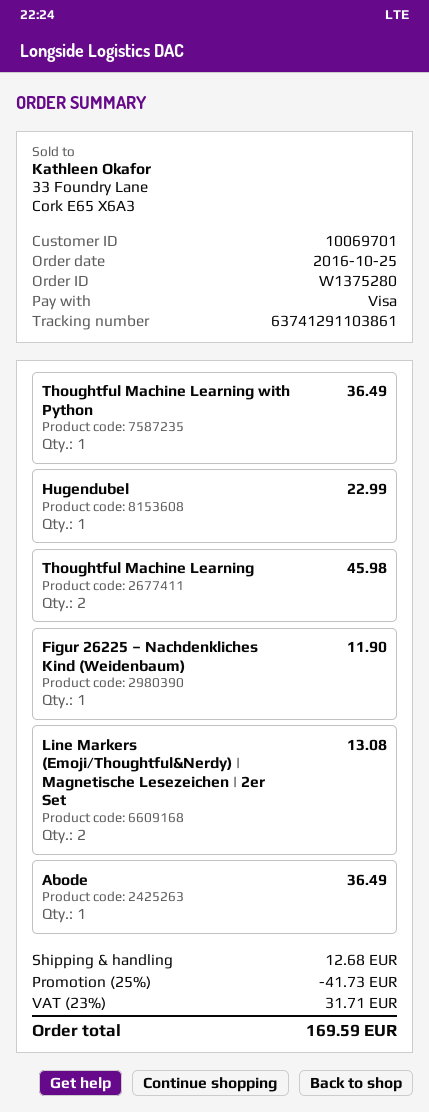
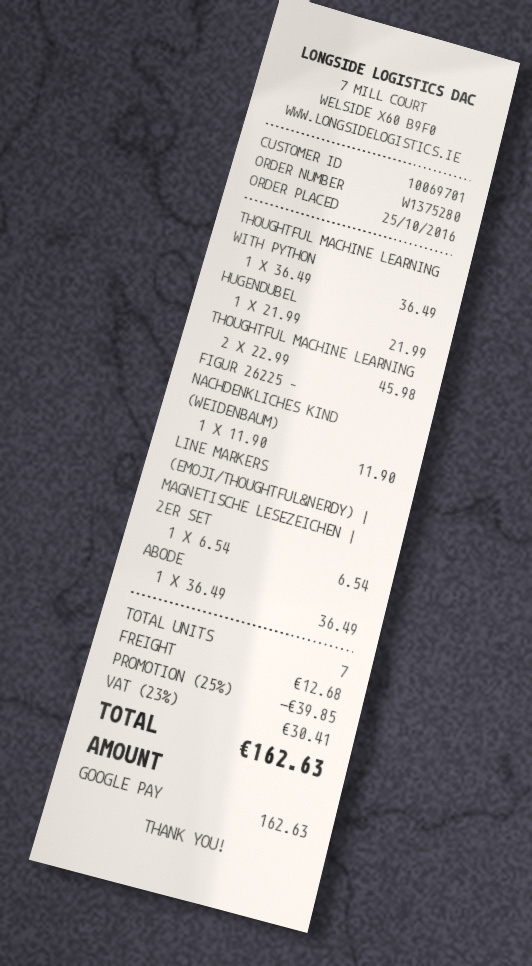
payment method: Visa -> Google Pay
Hugendubel: 1 for 22.99 -> 1 for 21.99
Line Markers (Emoji/Thoughtful&Nerdy) | Magnetische Lesezeichen | 2er Set: 2 for 13.08 -> 1 for 6.54
discount: 25% = 41.73 -> 25% = 39.85
tax: 23% = 31.71 -> 23% = 30.41
total: 169.59 -> 162.63

